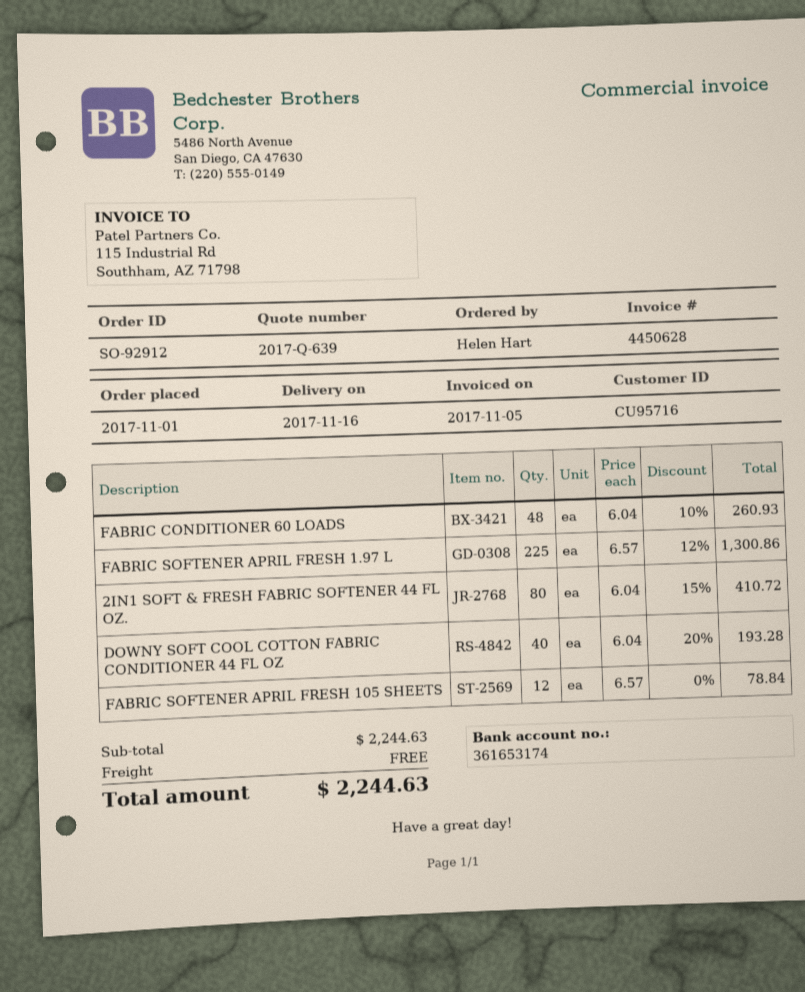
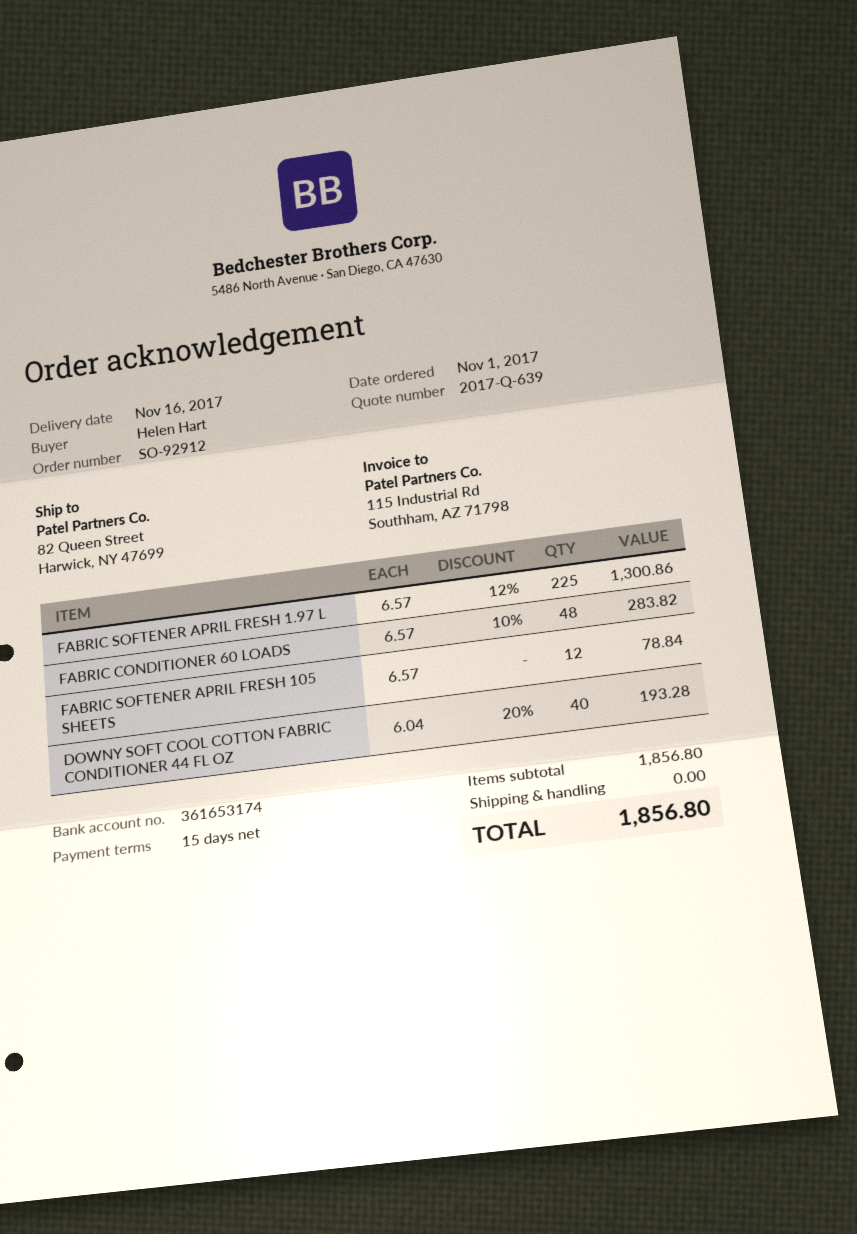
FABRIC CONDITIONER 60 LOADS: 48 x 6.04 - 10% = 260.93 -> 48 x 6.57 - 10% = 283.82
2IN1 SOFT & FRESH FABRIC SOFTENER 44 FL OZ.: 80 x 6.04 - 15% = 410.72 -> none
subtotal: 2244.63 -> 1856.80
total: 2244.63 -> 1856.80

